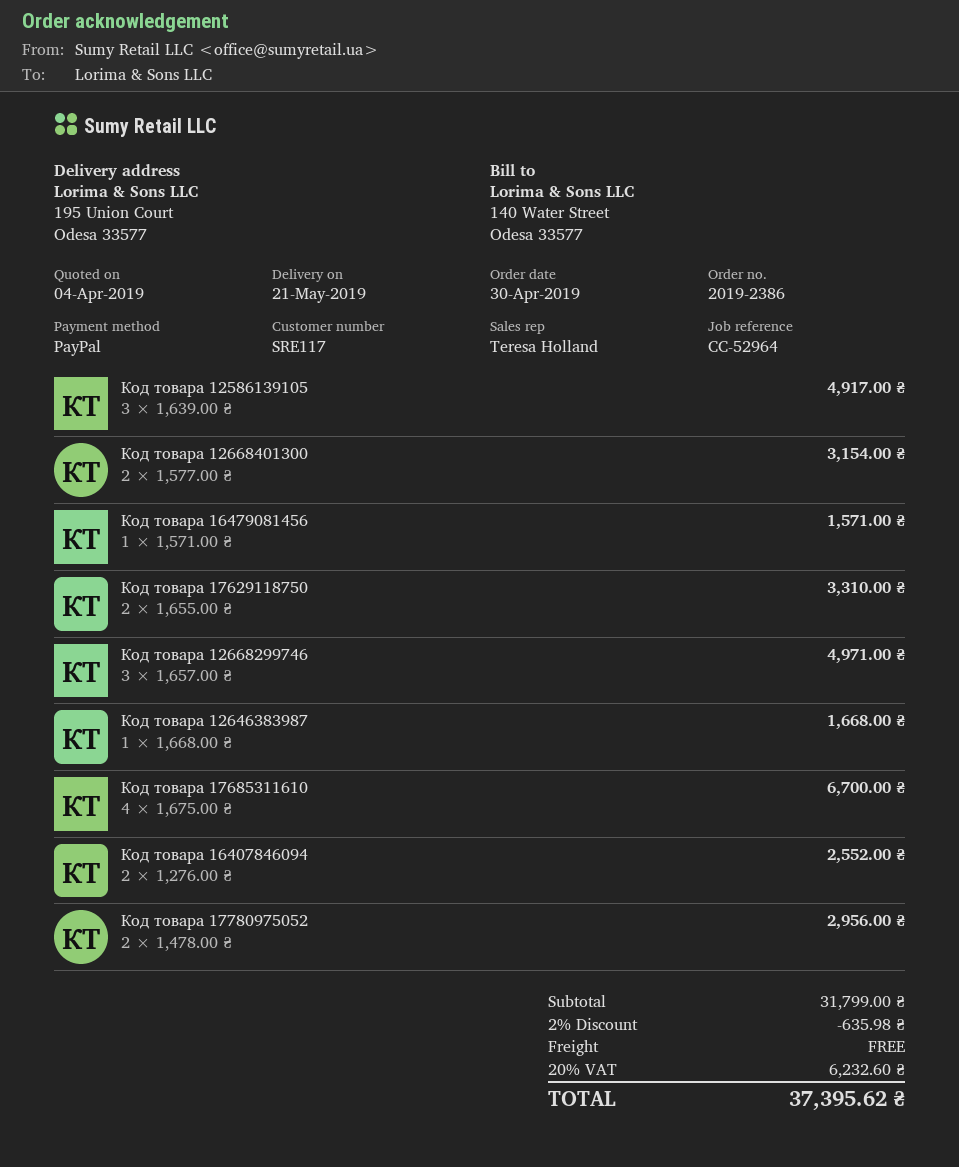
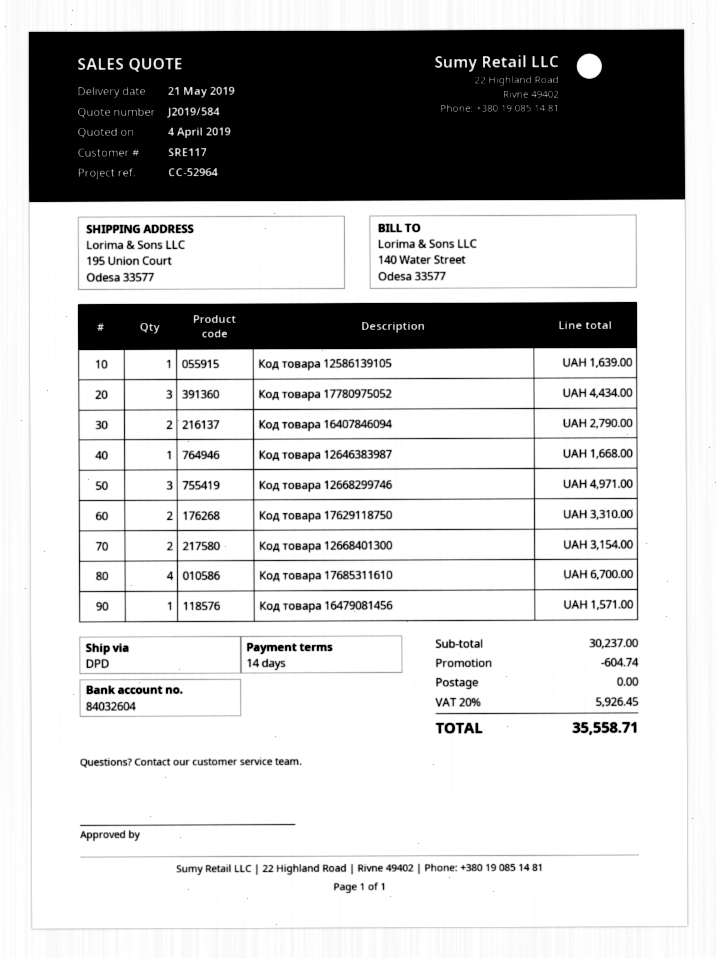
Код товара 12586139105: 3 for 4917.00 -> 1 for 1639.00
Код товара 16407846094: 2 for 2552.00 -> 2 for 2790.00
Код товара 17780975052: 2 for 2956.00 -> 3 for 4434.00
subtotal: 31799.00 -> 30237.00
discount: 635.98 -> 604.74
tax: 20% = 6232.60 -> 20% = 5926.45
total: 37395.62 -> 35558.71

